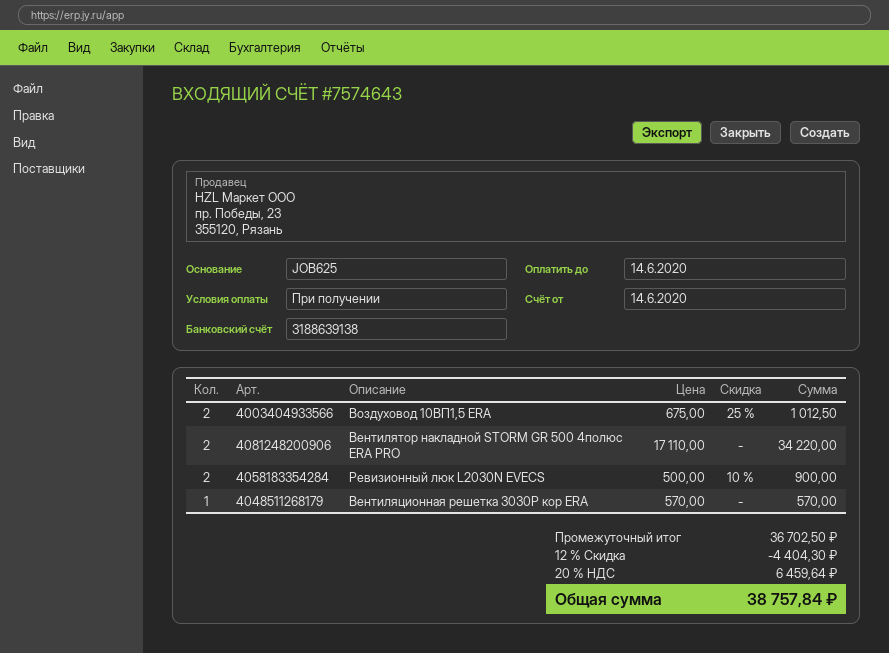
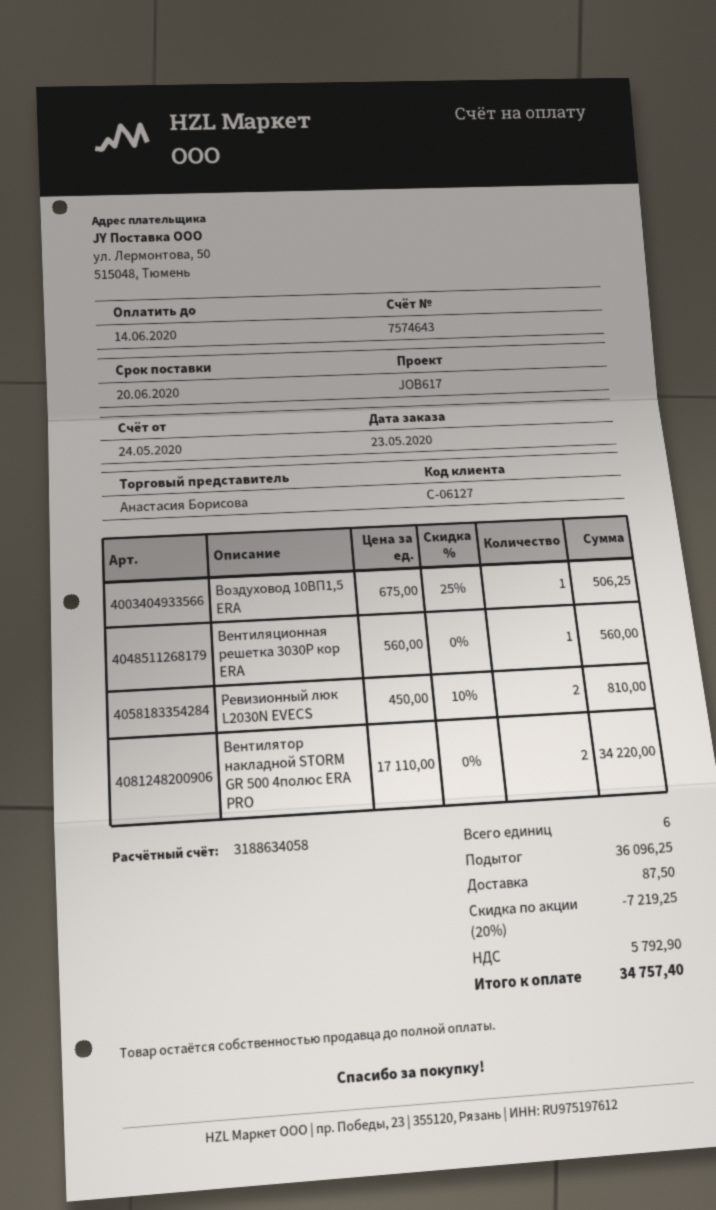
invoice date: 2020-06-14 -> 2020-05-24
reference: JOB625 -> JOB617
bank account: 3188639138 -> 3188634058
Воздуховод 10ВП1,5 ERA: 2 x 675.00 - 25% = 1012.50 -> 1 x 675.00 - 25% = 506.25
Ревизионный люк L2030N EVECS: 2 x 500.00 - 10% = 900.00 -> 2 x 450.00 - 10% = 810.00
Вентиляционная решетка 3030Р кор ERA: 1 x 570.00 = 570.00 -> 1 x 560.00 = 560.00
subtotal: 36702.50 -> 36096.25
discount: 12% = 4404.30 -> 20% = 7219.25
shipping: none -> 87.50
tax: 6459.64 -> 5792.90
total: 38757.84 -> 34757.40

